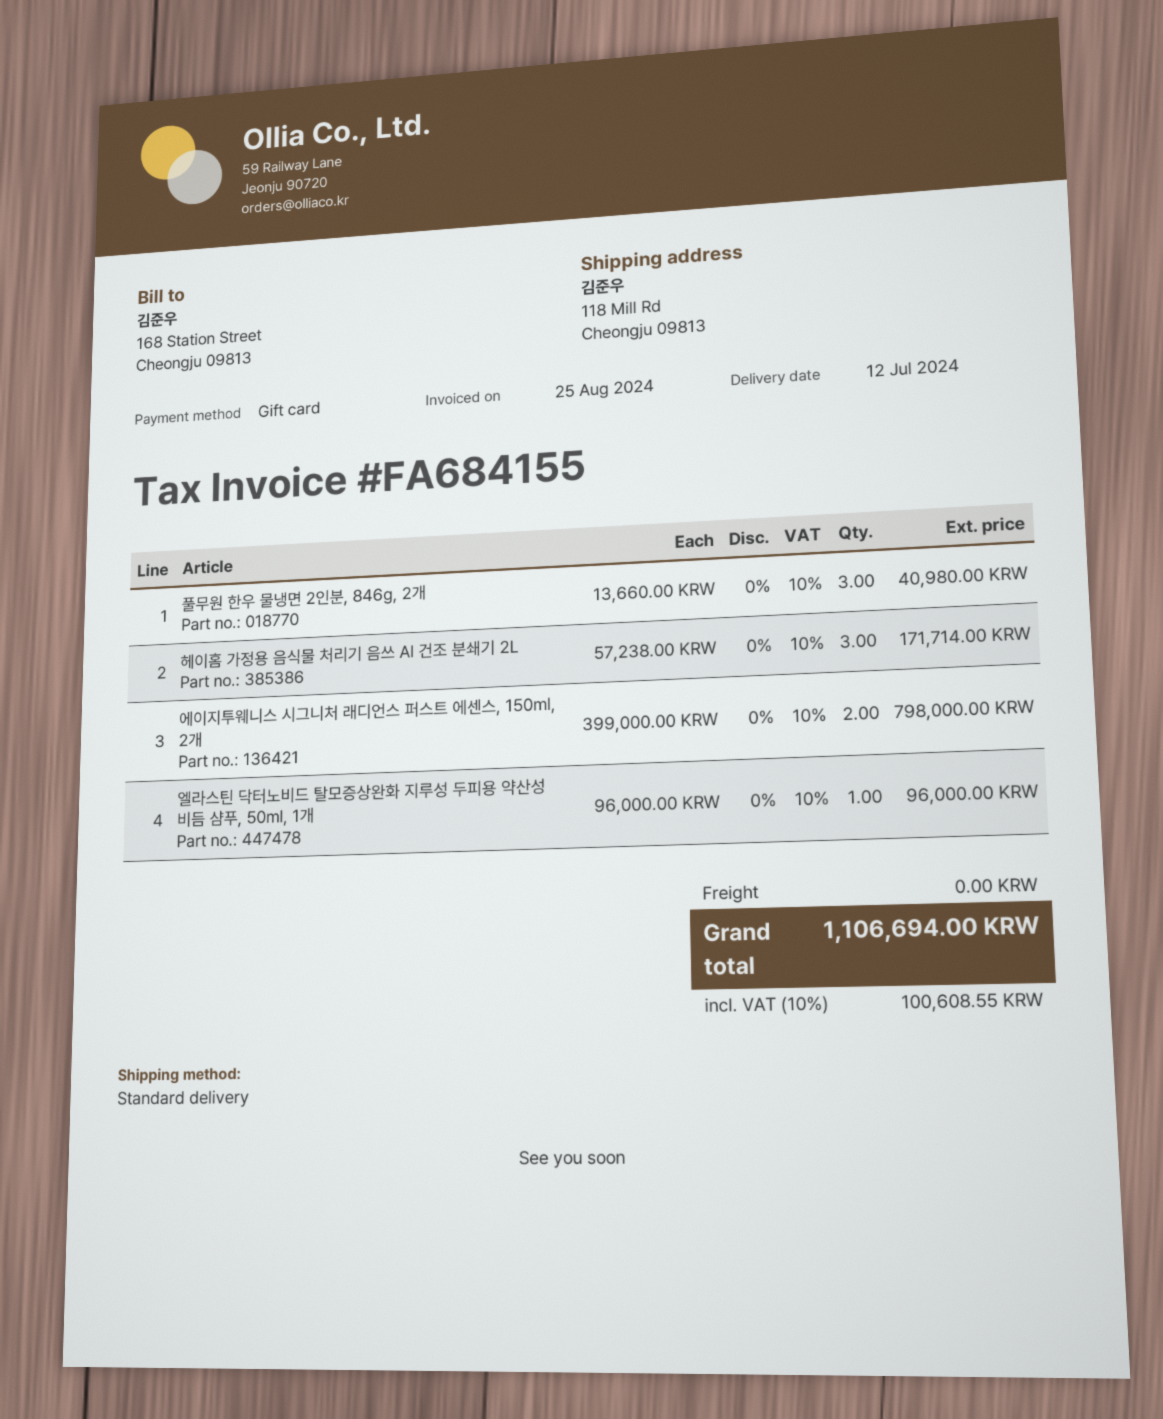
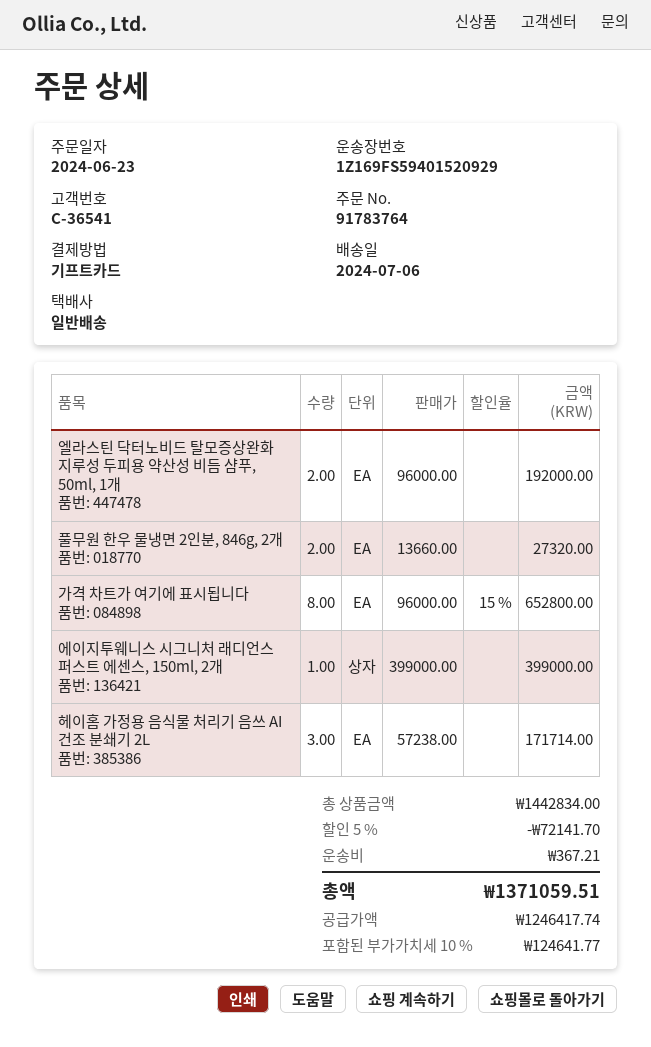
delivery date: 2024-07-12 -> 2024-07-06
풀무원 한우 물냉면 2인분, 846g, 2개: 3 x 13660.00 = 40980.00 -> 2 x 13660.00 = 27320.00
에이지투웨니스 시그니처 래디언스 퍼스트 에센스, 150ml, 2개: 2 x 399000.00 = 798000.00 -> 1 x 399000.00 = 399000.00
엘라스틴 닥터노비드 탈모증상완화 지루성 두피용 약산성 비듬 샴푸, 50ml, 1개: 1 x 96000.00 = 96000.00 -> 2 x 96000.00 = 192000.00
가격 차트가 여기에 표시됩니다: none -> 8 x 96000.00 - 15% = 652800.00
discount: none -> 5% = 72141.70
shipping: 0.00 -> 367.21
tax: 10% = 100608.55 -> 10% = 124641.77
total: 1106694.00 -> 1371059.51

